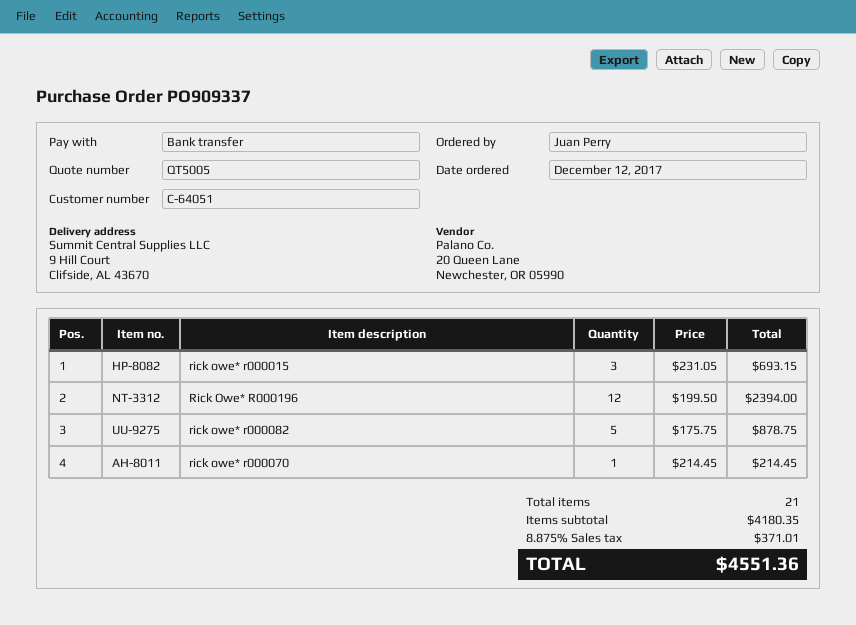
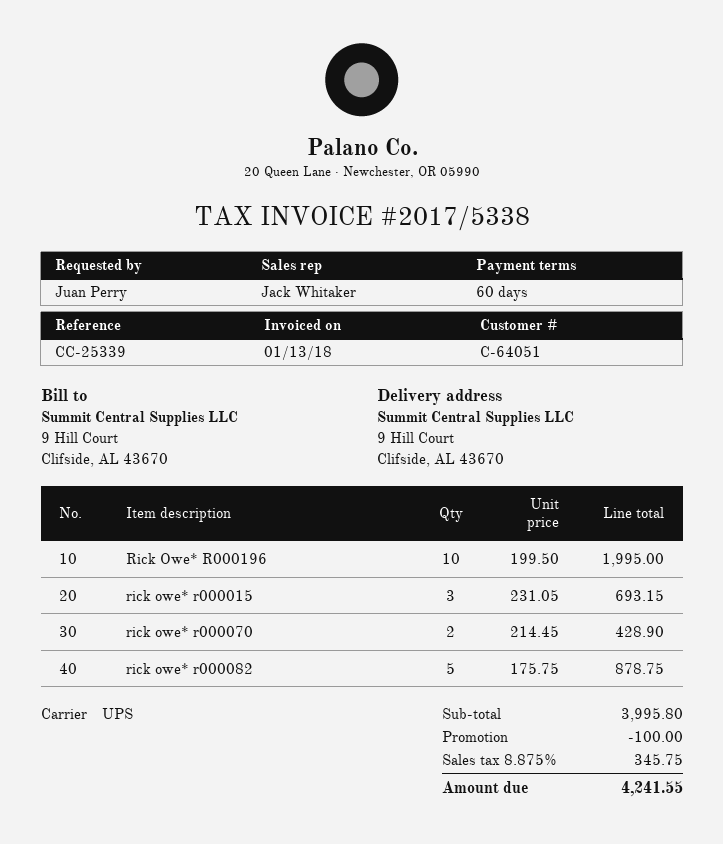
Rick Owe* R000196: 12 x 199.50 = 2394.00 -> 10 x 199.50 = 1995.00
rick owe* r000070: 1 x 214.45 = 214.45 -> 2 x 214.45 = 428.90
subtotal: 4180.35 -> 3995.80
discount: none -> 100.00
tax: 8.875% = 371.01 -> 8.875% = 345.75
total: 4551.36 -> 4241.55

